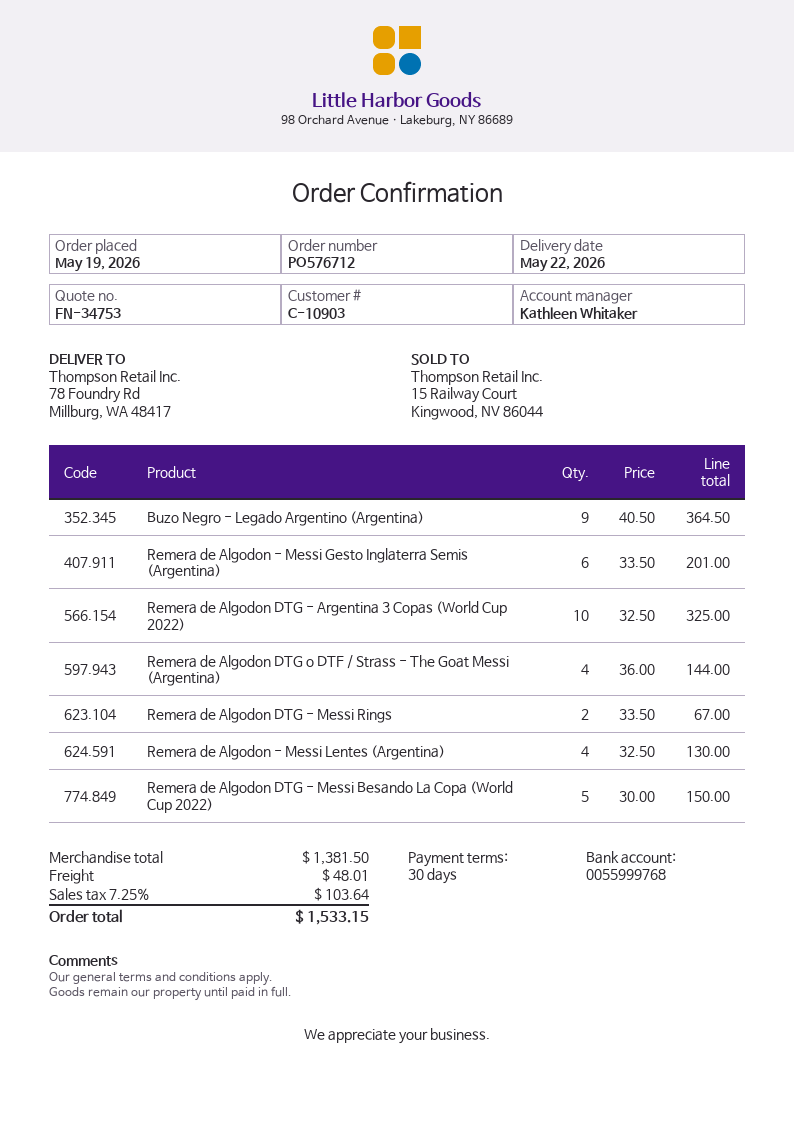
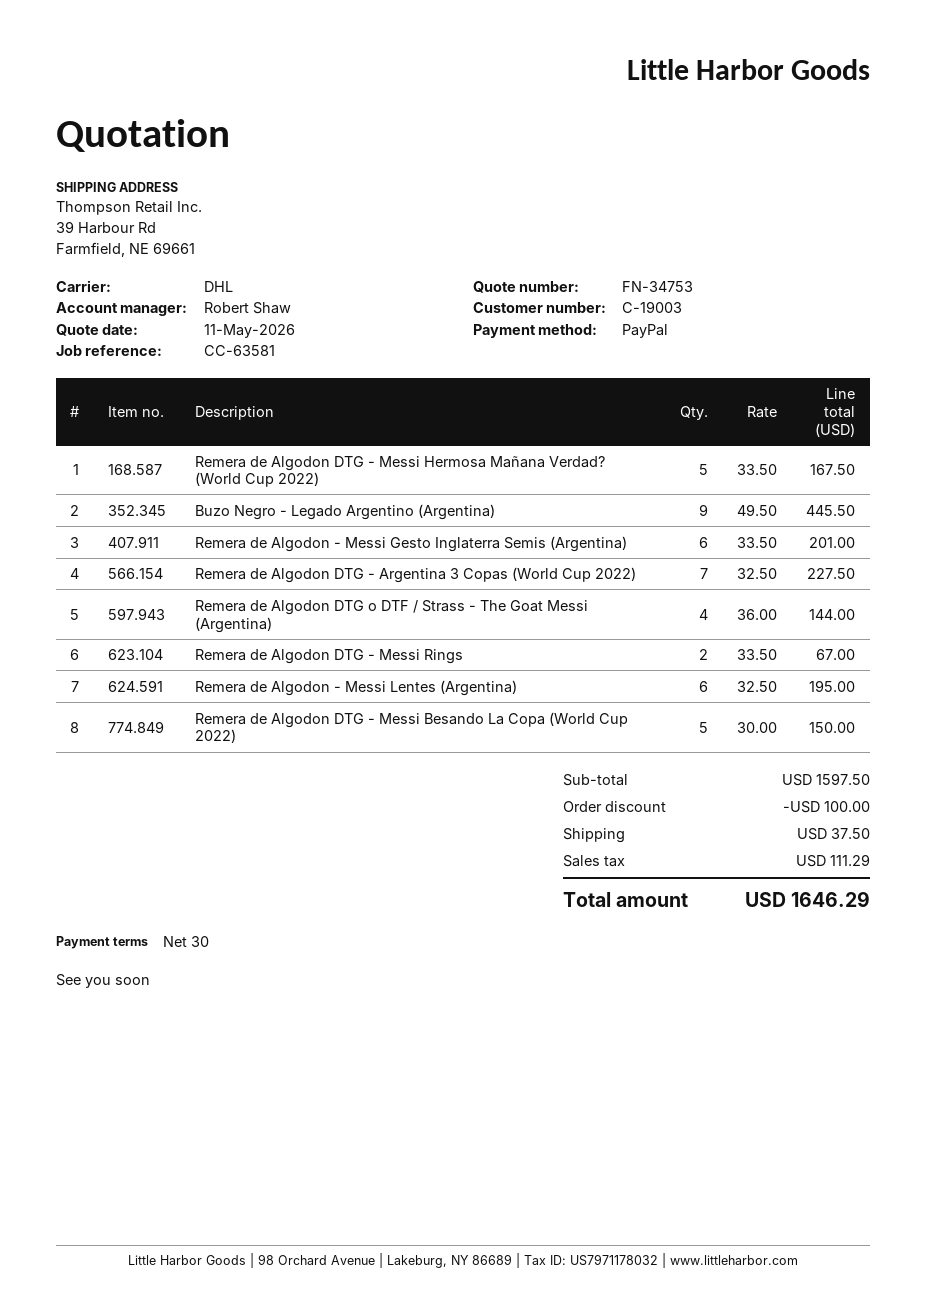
customer number: C-10903 -> C-19003
sales rep: Kathleen Whitaker -> Robert Shaw
ship to: 78 Foundry Rd, Millburg, WA 48417 -> 39 Harbour Rd, Farmfield, NE 69661
Buzo Negro - Legado Argentino (Argentina): 9 x 40.50 = 364.50 -> 9 x 49.50 = 445.50
Remera de Algodon DTG - Argentina 3 Copas (World Cup 2022): 10 x 32.50 = 325.00 -> 7 x 32.50 = 227.50
Remera de Algodon - Messi Lentes (Argentina): 4 x 32.50 = 130.00 -> 6 x 32.50 = 195.00
Remera de Algodon DTG - Messi Hermosa Mañana Verdad? (World Cup 2022): none -> 5 x 33.50 = 167.50
subtotal: 1381.50 -> 1597.50
discount: none -> 100.00
shipping: 48.01 -> 37.50
tax: 103.64 -> 111.29
total: 1533.15 -> 1646.29

